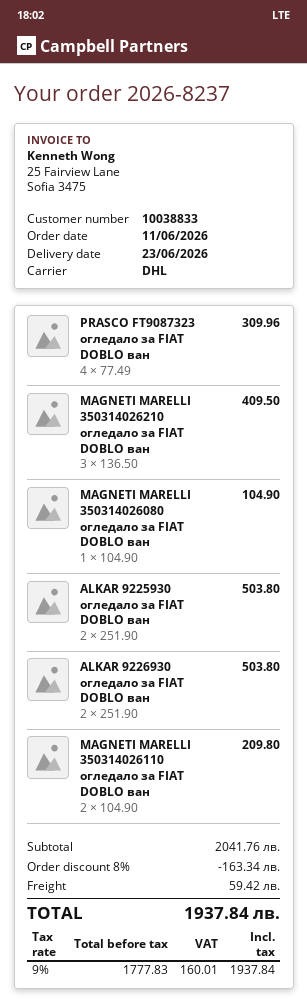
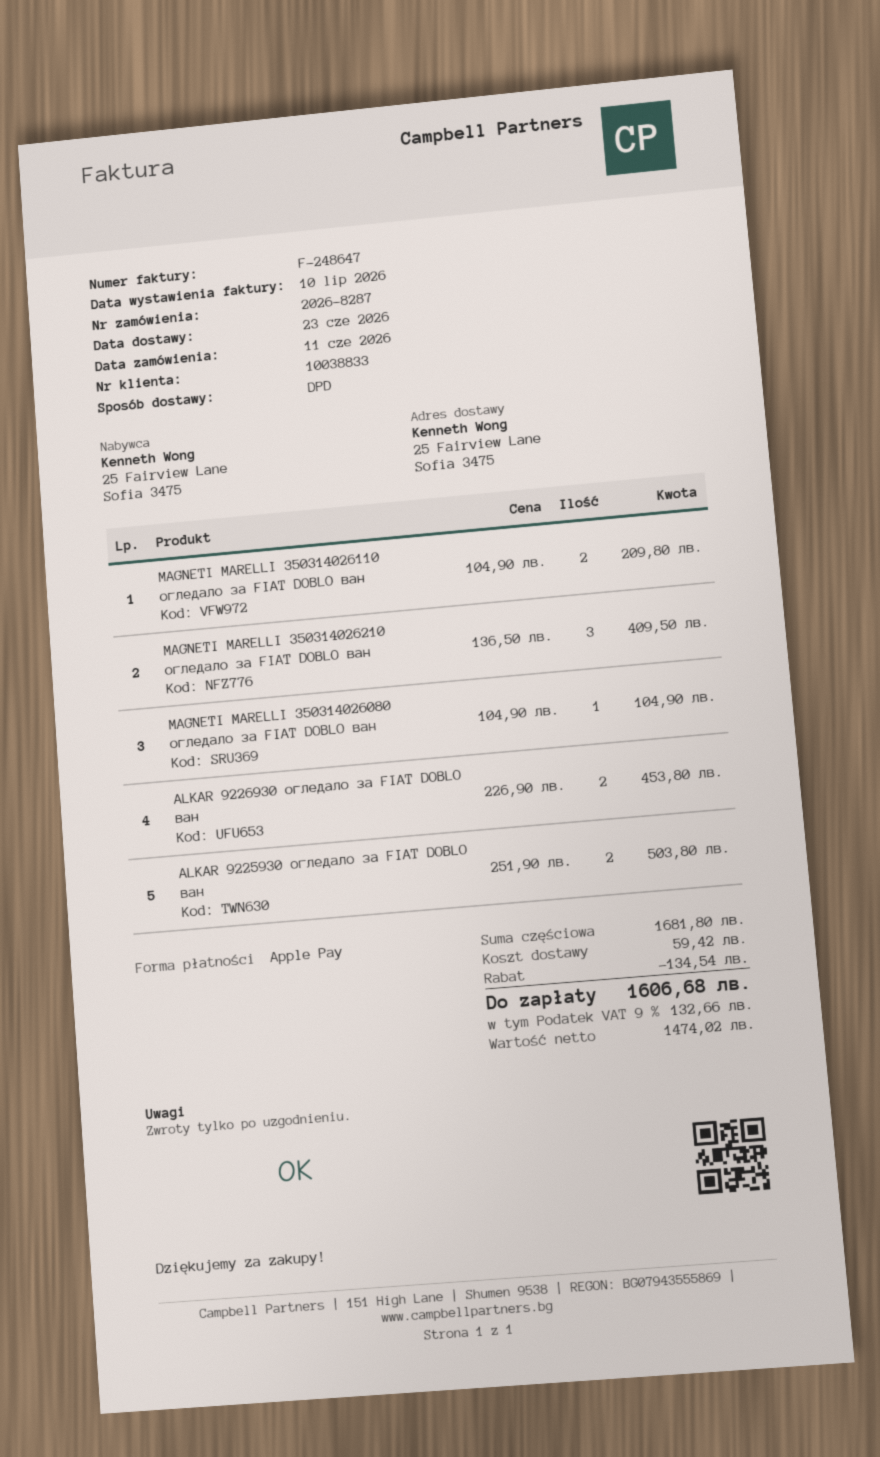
order number: 2026-8237 -> 2026-8287
shipping method: DHL -> DPD
PRASCO FT9087323 огледало за FIAT DOBLO ван: 4 x 77.49 = 309.96 -> none
ALKAR 9226930 огледало за FIAT DOBLO ван: 2 x 251.90 = 503.80 -> 2 x 226.90 = 453.80
subtotal: 2041.76 -> 1681.80
discount: 163.34 -> 134.54
net: 1777.83 -> 1474.02
tax: 9% = 160.01 -> 9% = 132.66
total: 1937.84 -> 1606.68

